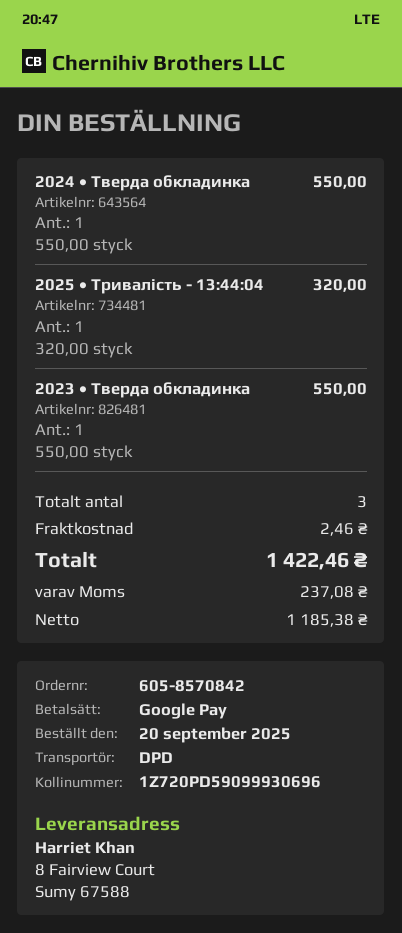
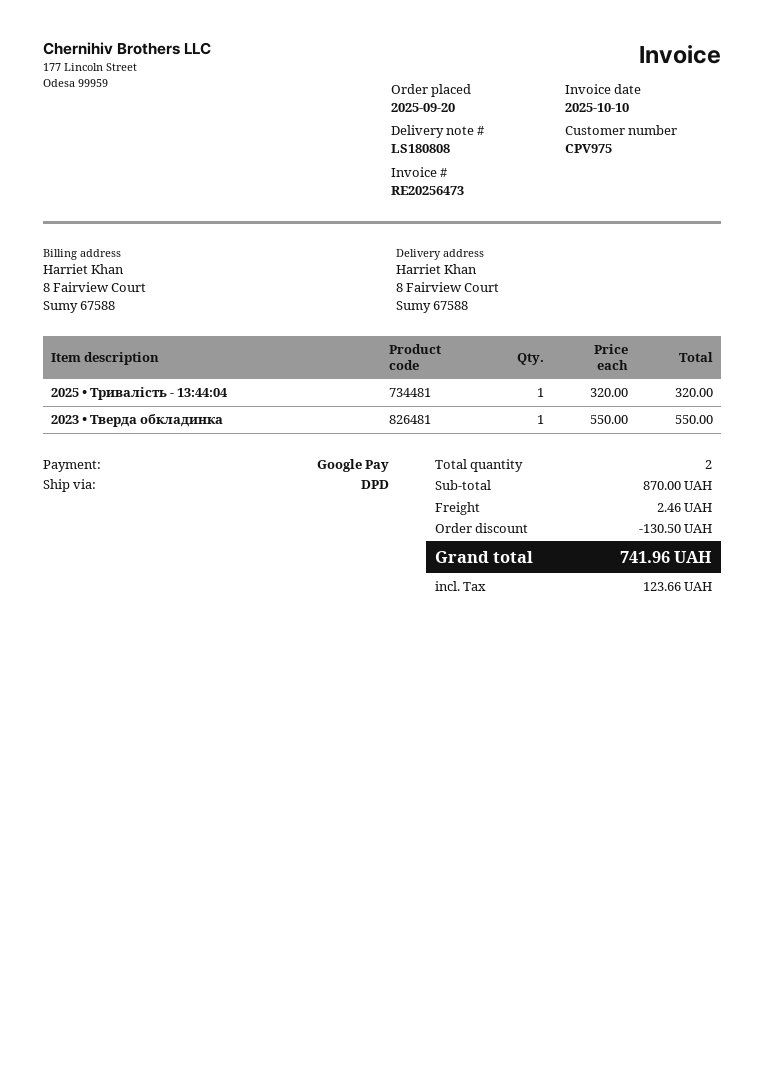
2024 • Тверда обкладинка: 1 x 550.00 = 550.00 -> none
total quantity: 3 -> 2
discount: none -> 130.50
tax: 237.08 -> 123.66
total: 1422.46 -> 741.96

